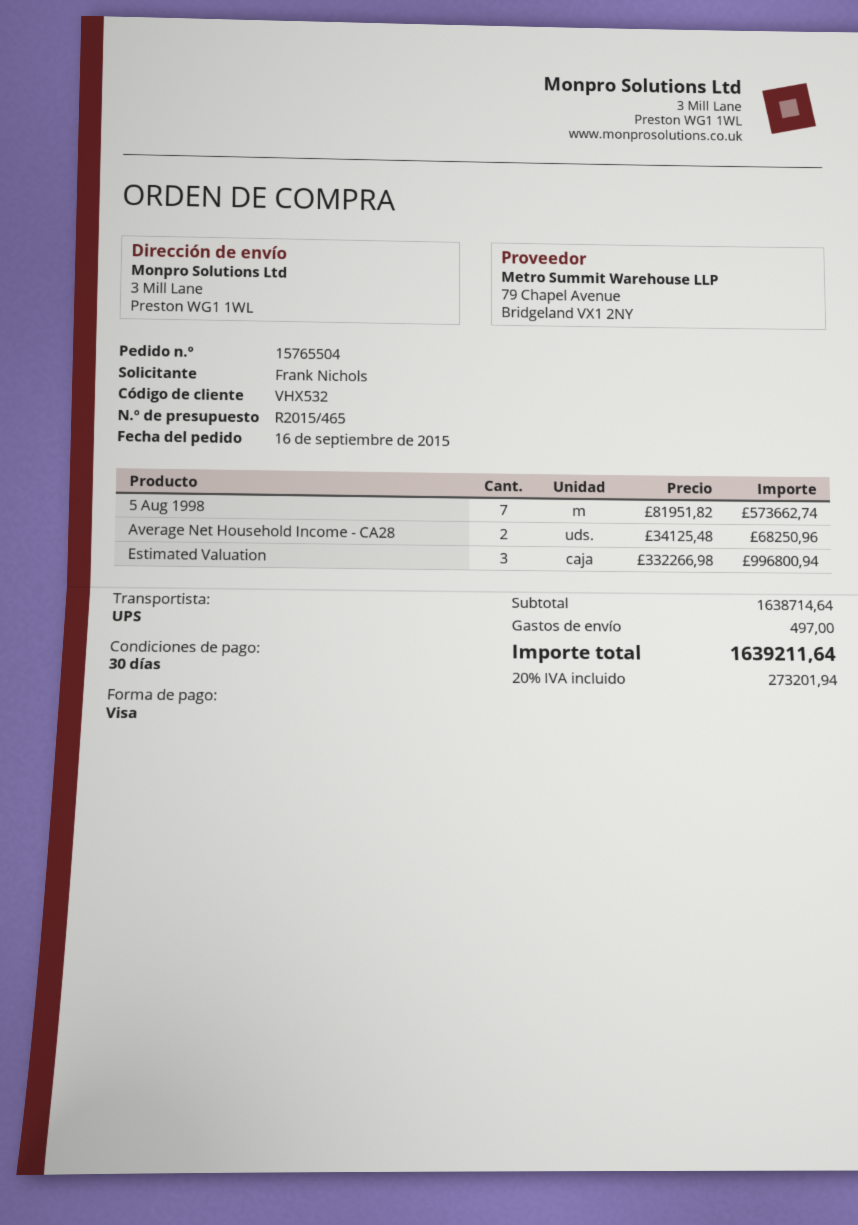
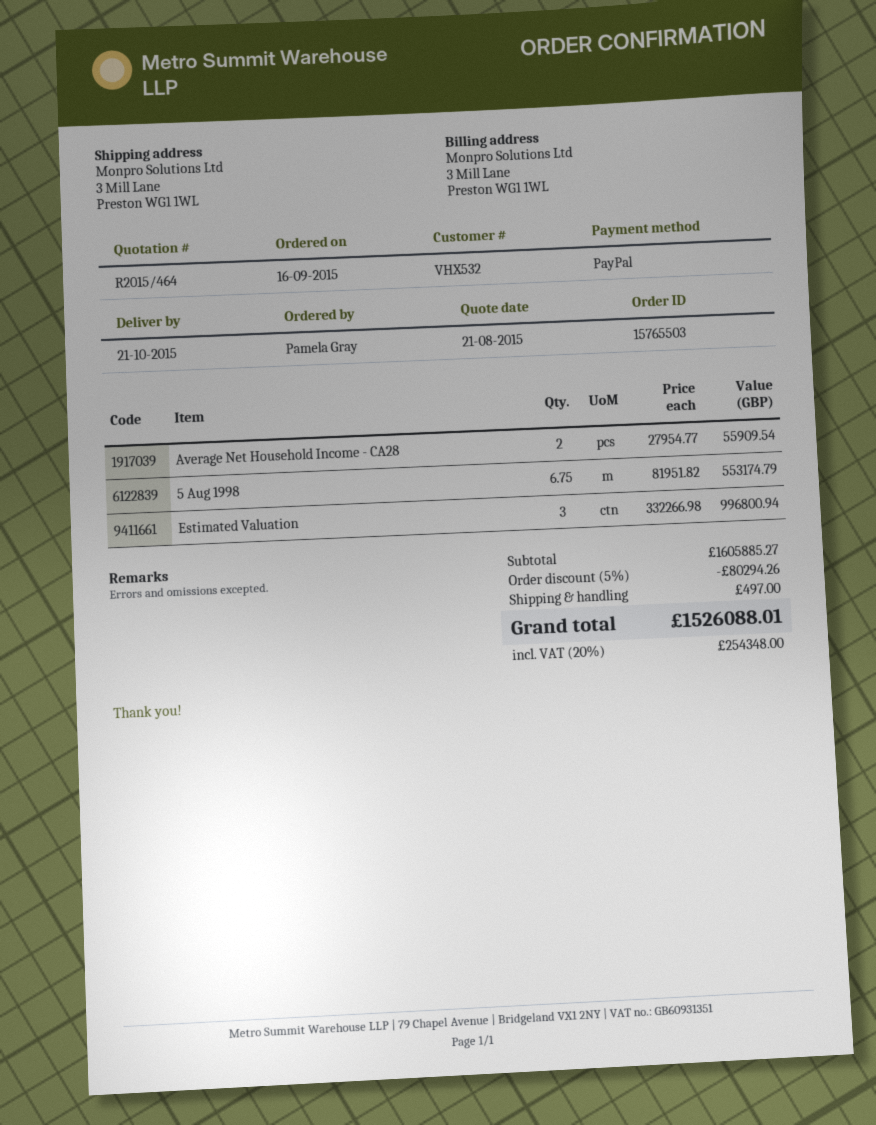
quote number: R2015/465 -> R2015/464
order number: 15765504 -> 15765503
ordered by: Frank Nichols -> Pamela Gray
payment method: Visa -> PayPal
5 Aug 1998: 7 x 81951.82 = 573662.74 -> 6.75 x 81951.82 = 553174.79
Average Net Household Income - CA28: 2 x 34125.48 = 68250.96 -> 2 x 27954.77 = 55909.54
subtotal: 1638714.64 -> 1605885.27
discount: none -> 5% = 80294.26
tax: 20% = 273201.94 -> 20% = 254348.00
total: 1639211.64 -> 1526088.01

